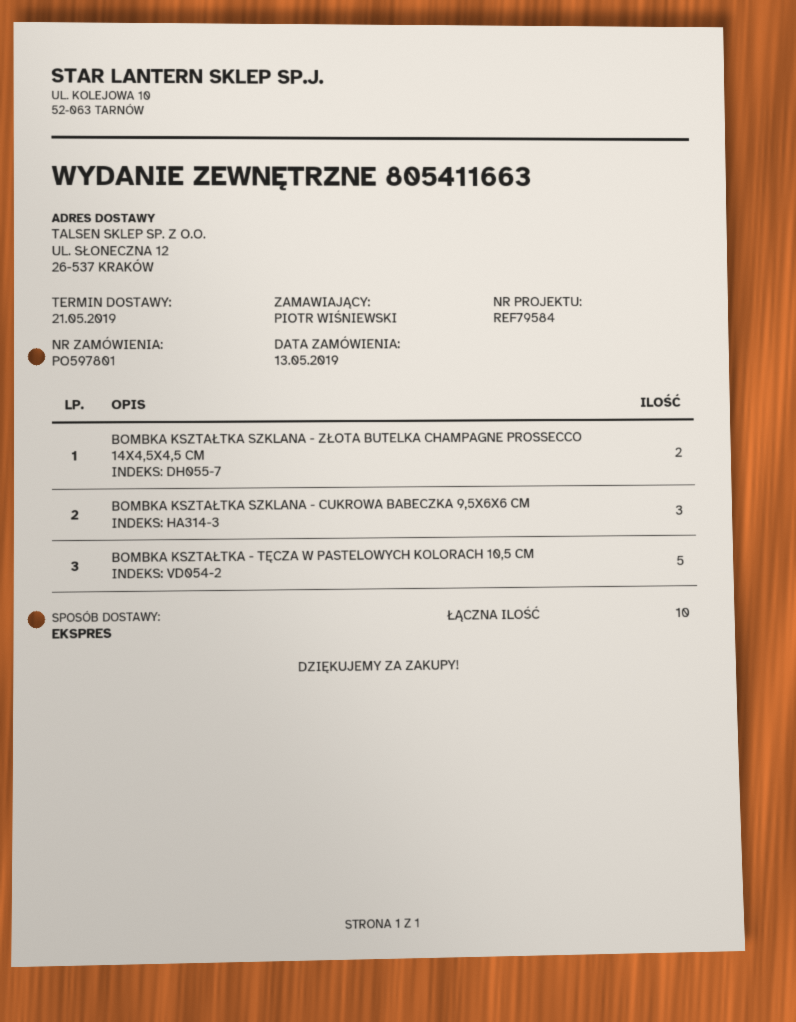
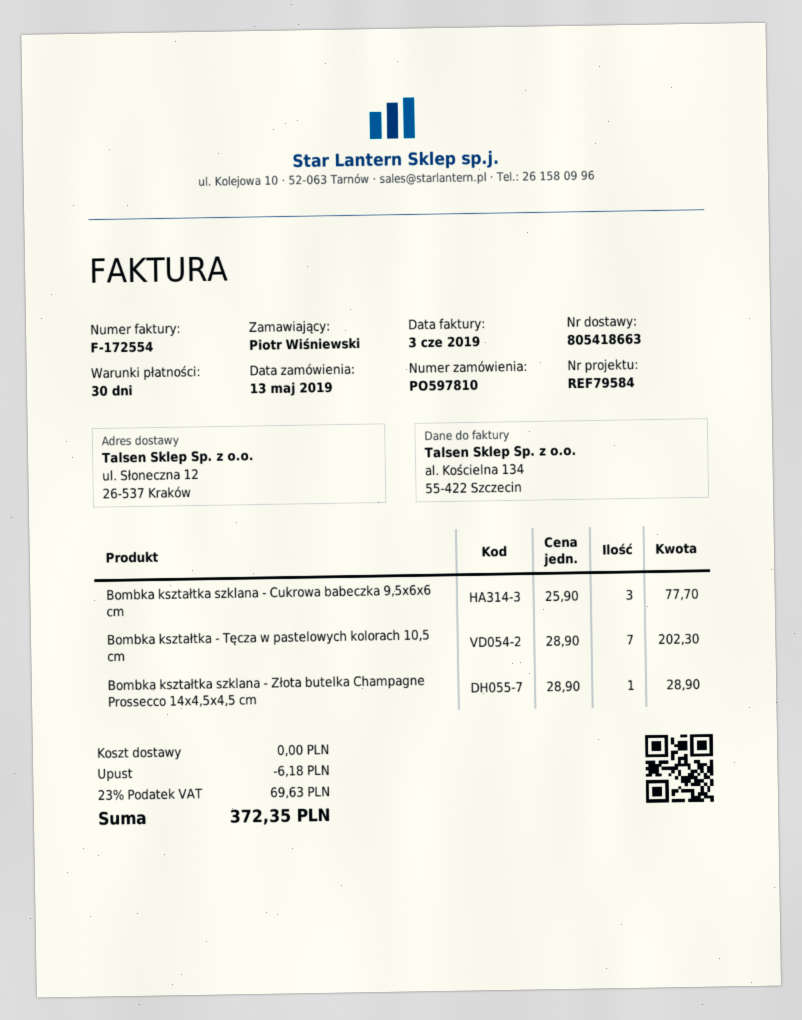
order number: PO597801 -> PO597810
delivery note number: 805411663 -> 805418663
BOMBKA KSZTAŁTKA SZKLANA - ZŁOTA BUTELKA CHAMPAGNE PROSSECCO 14X4,5X4,5 CM: 2 -> 1
BOMBKA KSZTAŁTKA - TĘCZA W PASTELOWYCH KOLORACH 10,5 CM: 5 -> 7

